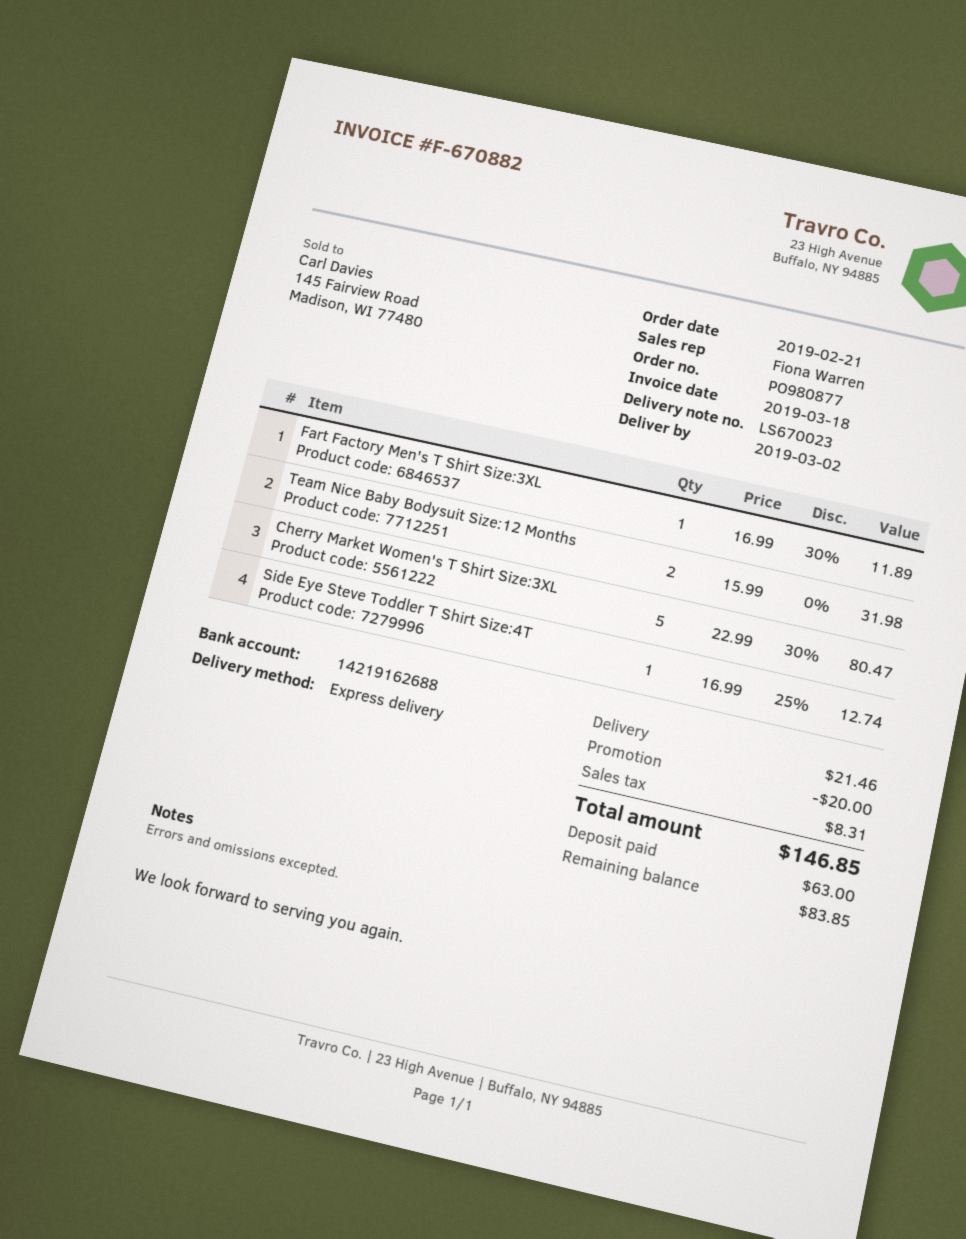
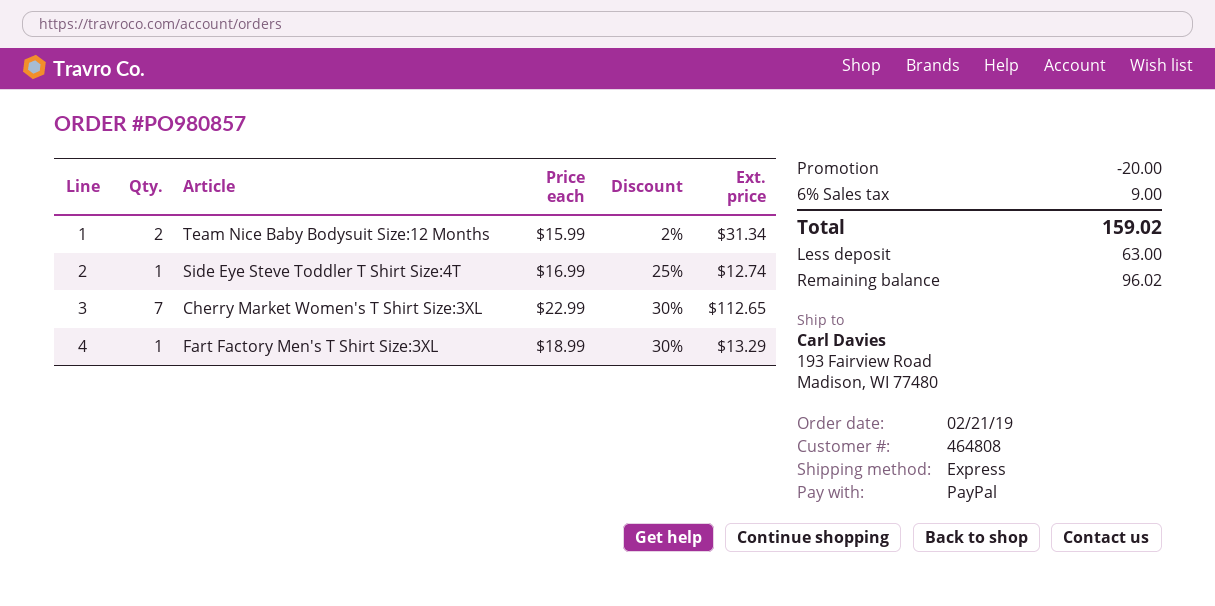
order number: PO980877 -> PO980857
Fart Factory Men's T Shirt Size:3XL: 1 x 16.99 - 30% = 11.89 -> 1 x 18.99 - 30% = 13.29
Team Nice Baby Bodysuit Size:12 Months: 2 x 15.99 = 31.98 -> 2 x 15.99 - 2% = 31.34
Cherry Market Women's T Shirt Size:3XL: 5 x 22.99 - 30% = 80.47 -> 7 x 22.99 - 30% = 112.65
shipping: 21.46 -> none
tax: 8.31 -> 9.00
total: 146.85 -> 159.02
balance: 83.85 -> 96.02

